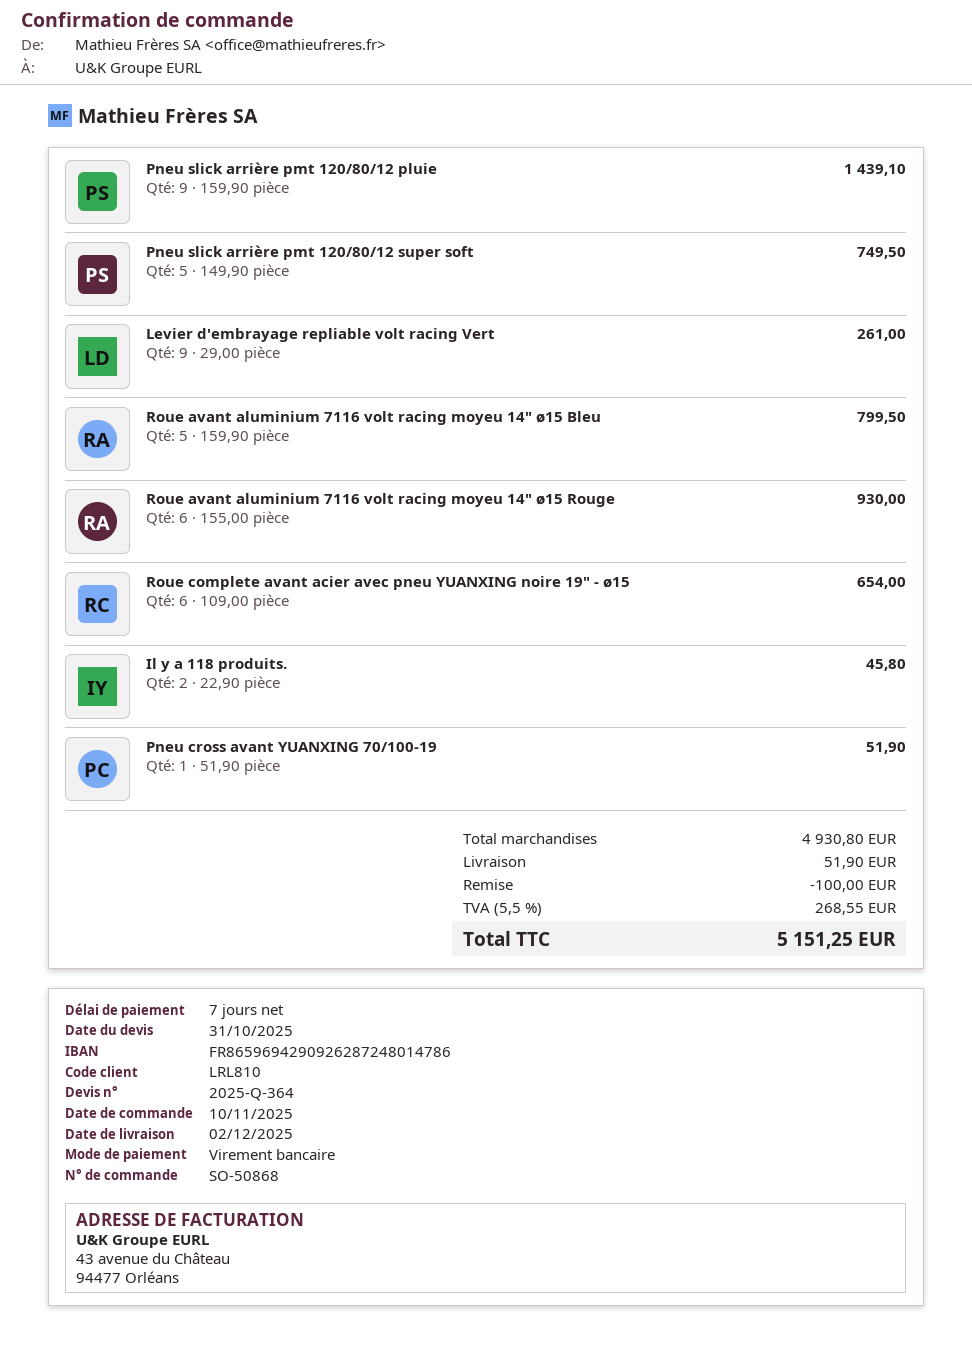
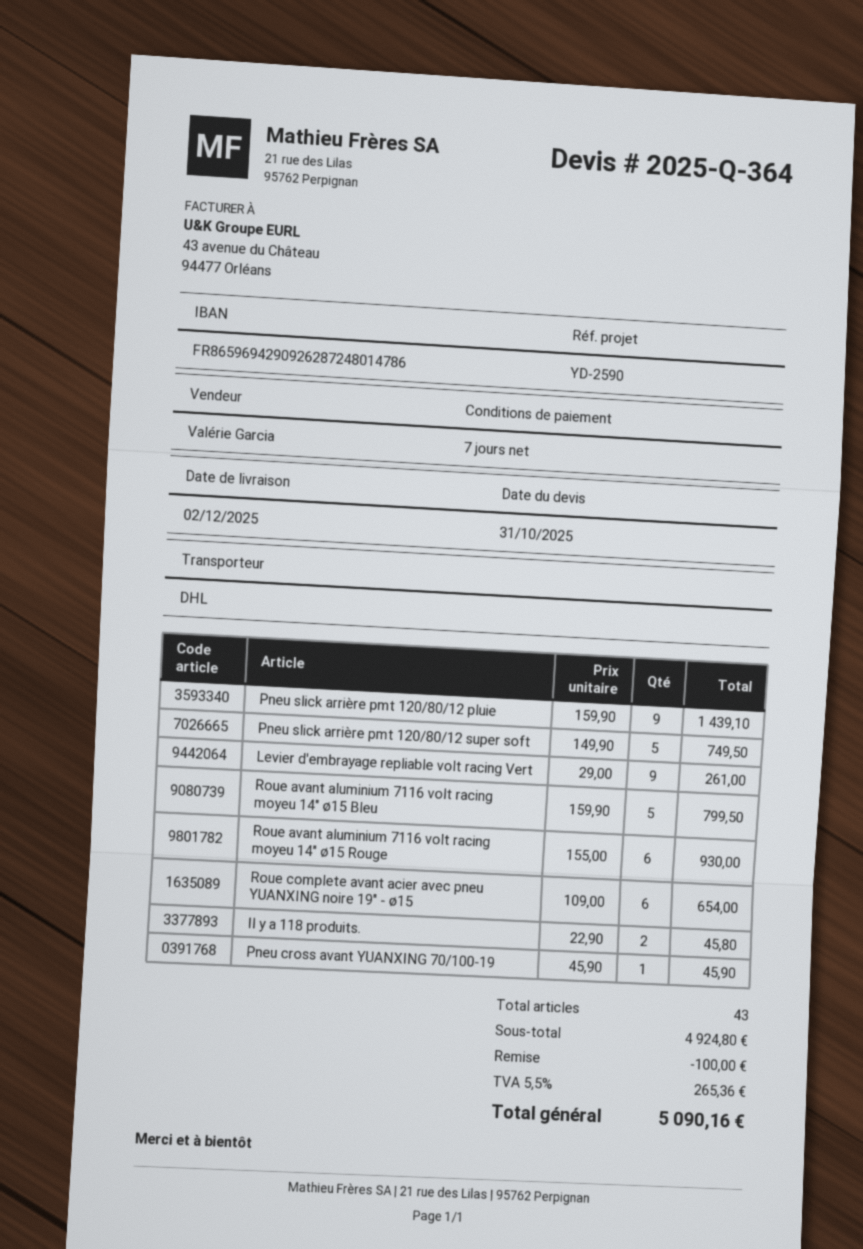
Pneu cross avant YUANXING 70/100-19: 1 x 51.90 = 51.90 -> 1 x 45.90 = 45.90
subtotal: 4930.80 -> 4924.80
shipping: 51.90 -> none
tax: 5.5% = 268.55 -> 5.5% = 265.36
total: 5151.25 -> 5090.16

